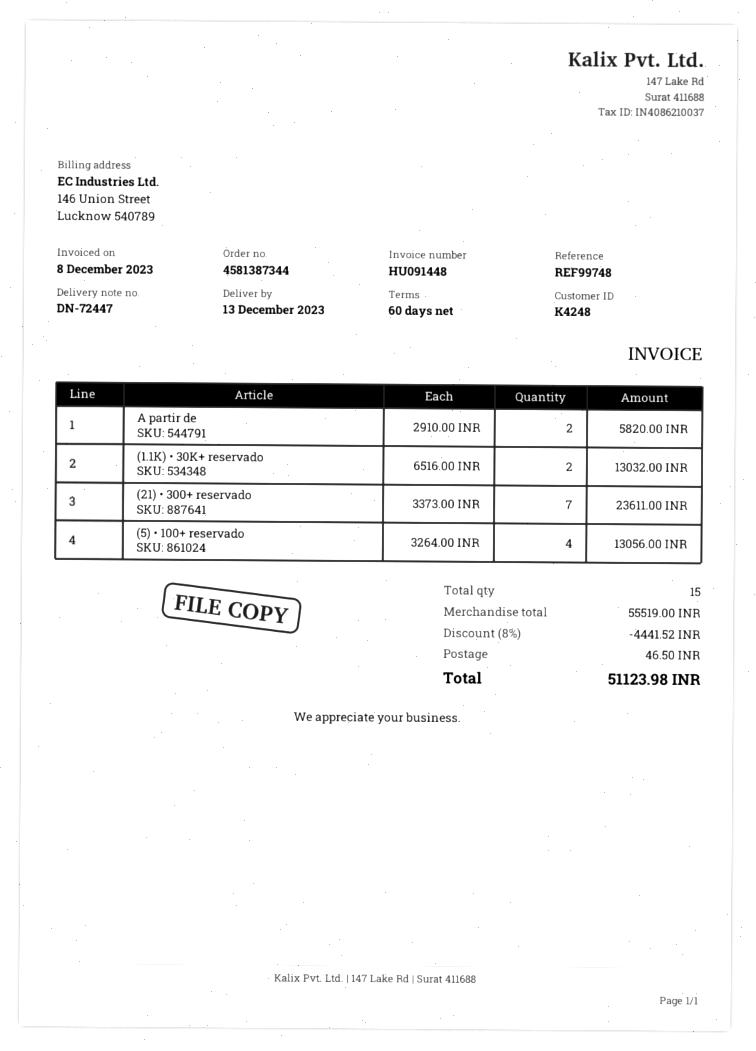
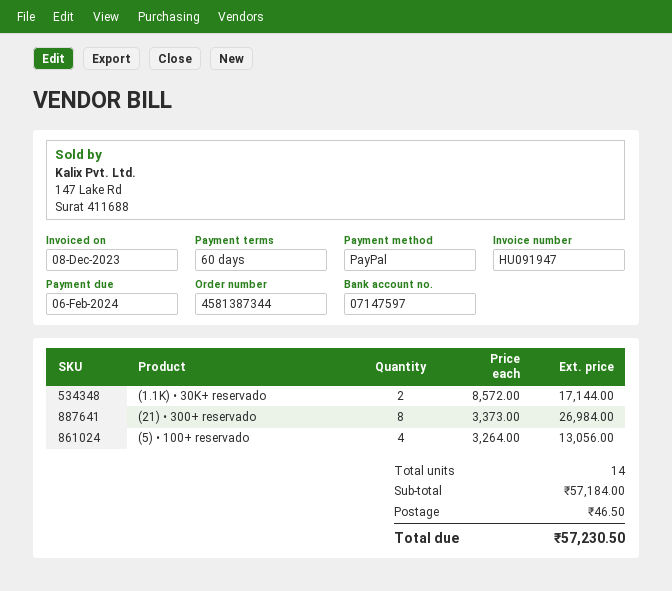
invoice number: HU091448 -> HU091947
A partir de: 2 x 2910.00 = 5820.00 -> none
(1.1K) • 30K+ reservado: 2 x 6516.00 = 13032.00 -> 2 x 8572.00 = 17144.00
(21) • 300+ reservado: 7 x 3373.00 = 23611.00 -> 8 x 3373.00 = 26984.00
total quantity: 15 -> 14
subtotal: 55519.00 -> 57184.00
discount: 8% = 4441.52 -> none
total: 51123.98 -> 57230.50

